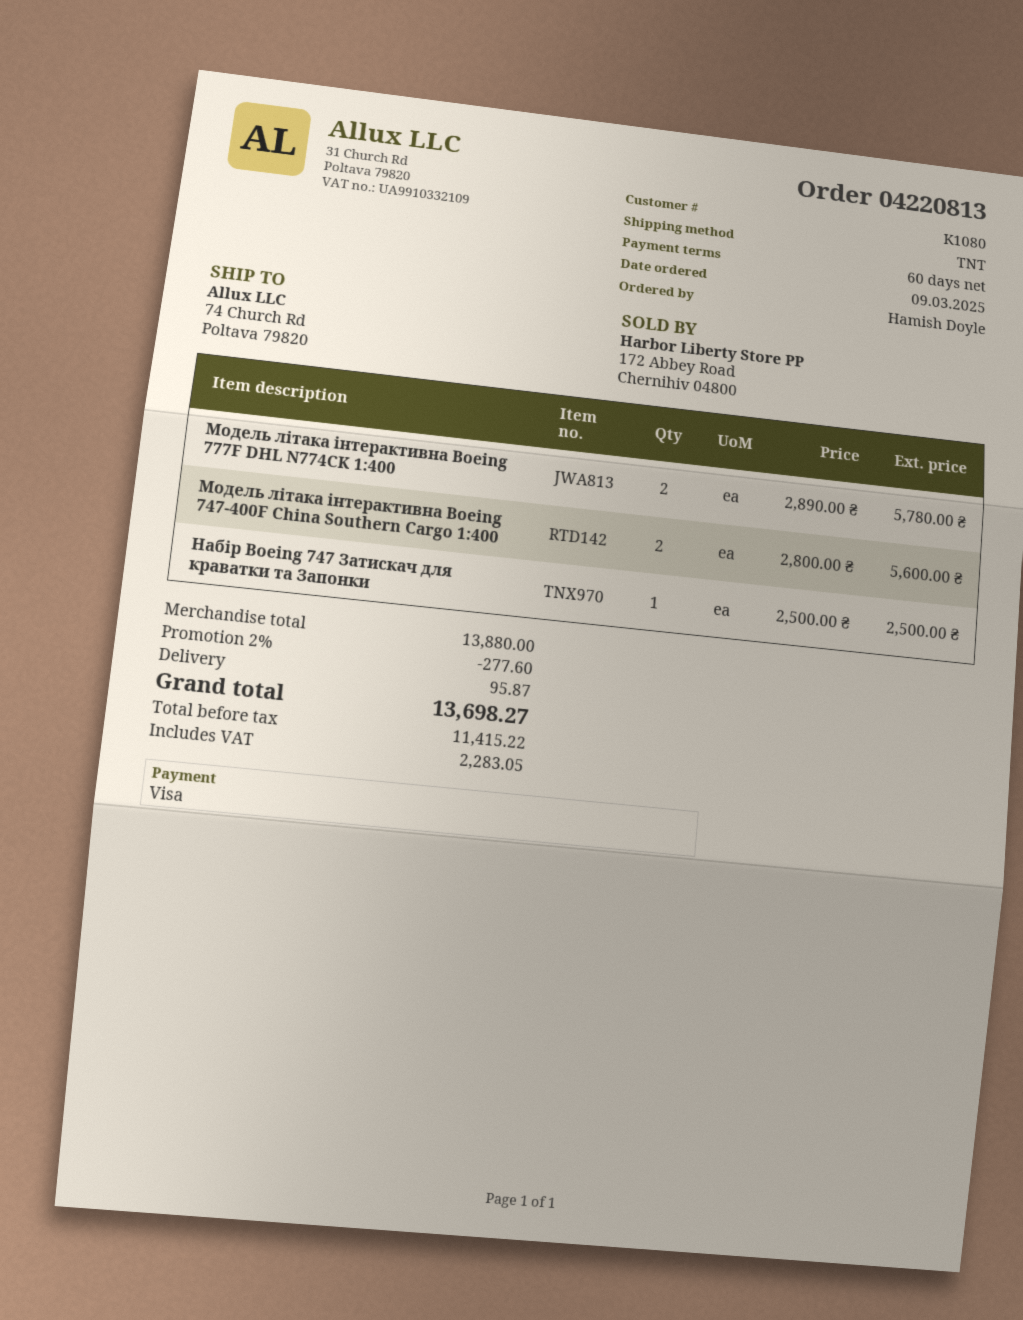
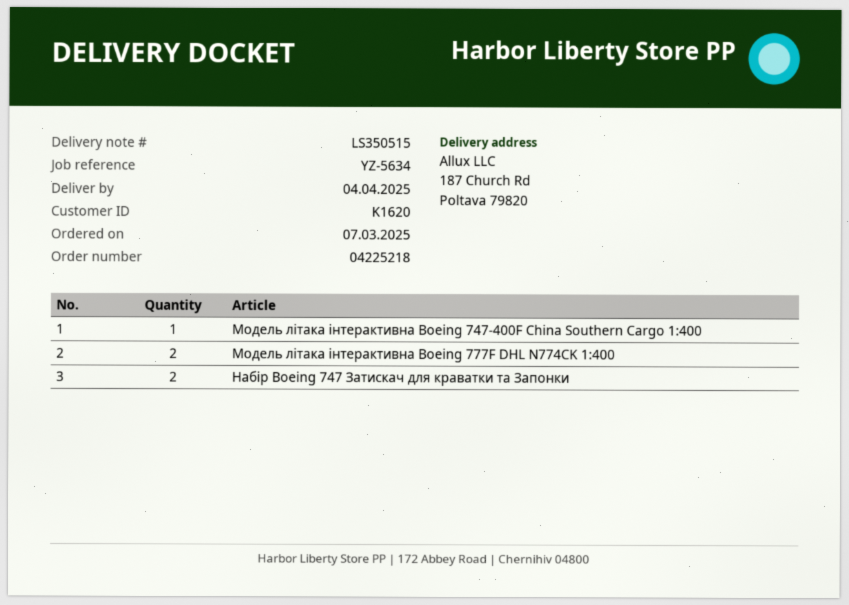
order number: 04220813 -> 04225218
order date: 2025-03-09 -> 2025-03-07
customer number: K1080 -> K1620
ship to: 74 Church Rd, Poltava 79820 -> 187 Church Rd, Poltava 79820
Модель літака інтерактивна Boeing 747-400F China Southern Cargo 1:400: 2 -> 1
Набір Boeing 747 Затискач для краватки та Запонки: 1 -> 2

